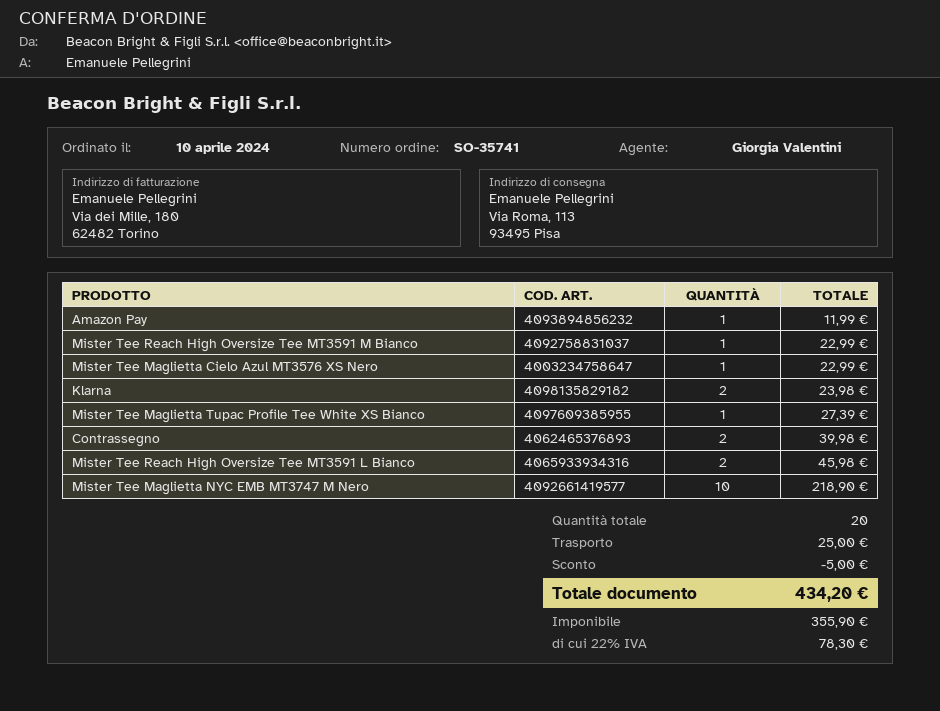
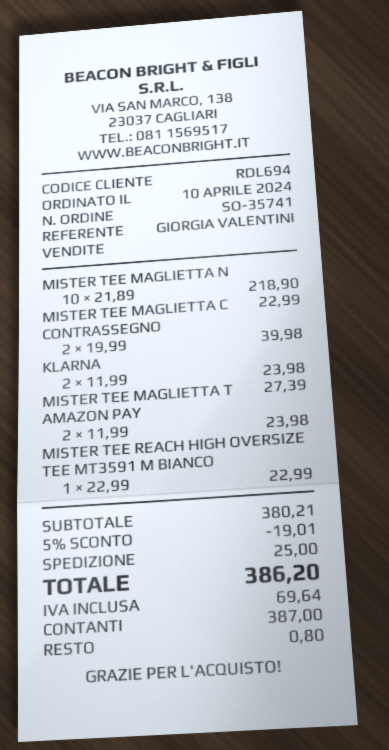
Amazon Pay: 1 for 11.99 -> 2 for 23.98
Mister Tee Reach High Oversize Tee MT3591 L Bianco: 2 for 45.98 -> none
discount: 5.00 -> 19.01
tax: 78.30 -> 69.64
total: 434.20 -> 386.20

